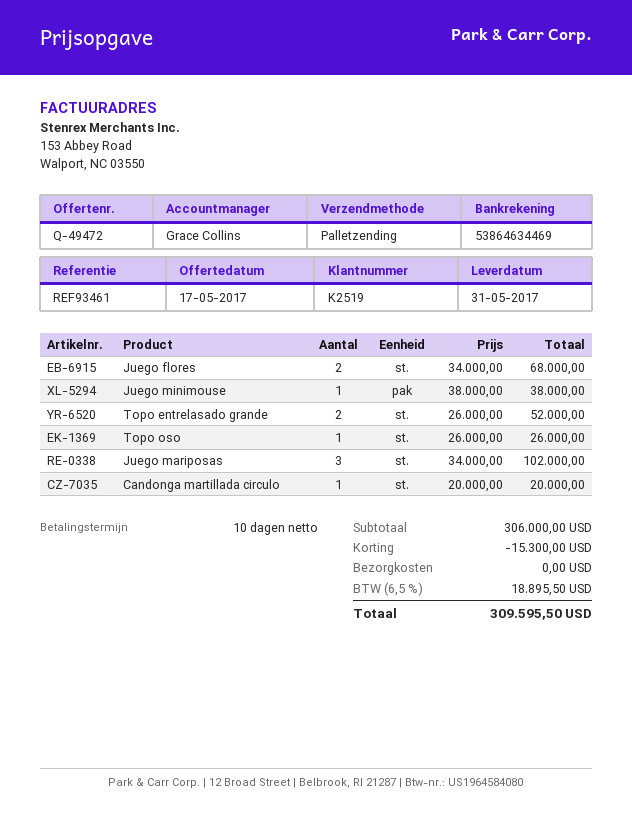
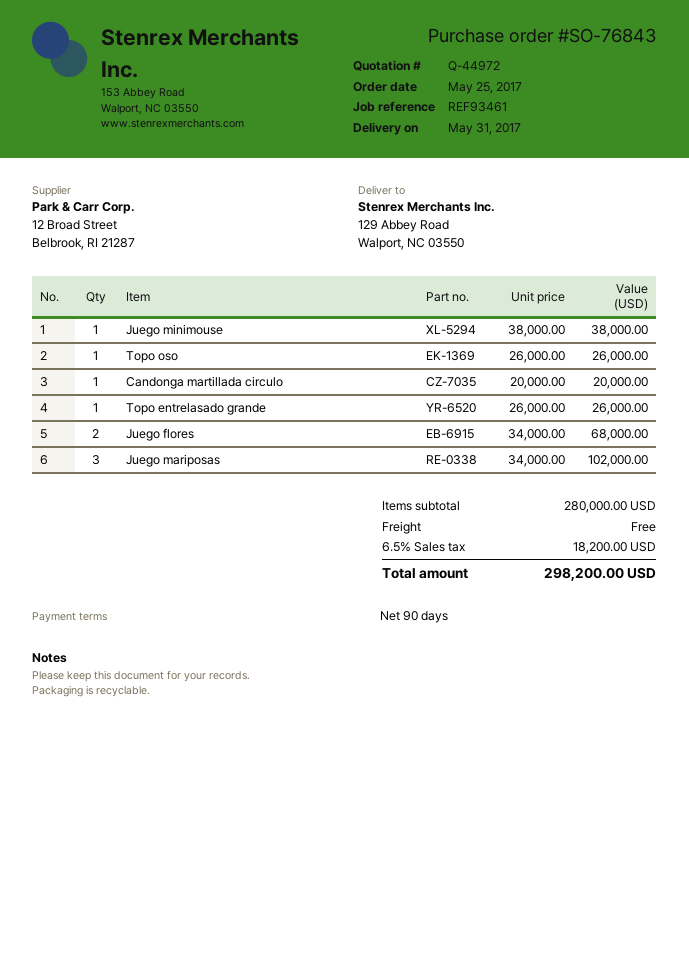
quote number: Q-49472 -> Q-44972
payment terms: 10 days -> 90 days
Topo entrelasado grande: 2 x 26000.00 = 52000.00 -> 1 x 26000.00 = 26000.00
subtotal: 306000.00 -> 280000.00
discount: 15300.00 -> none
tax: 6.5% = 18895.50 -> 6.5% = 18200.00
total: 309595.50 -> 298200.00

